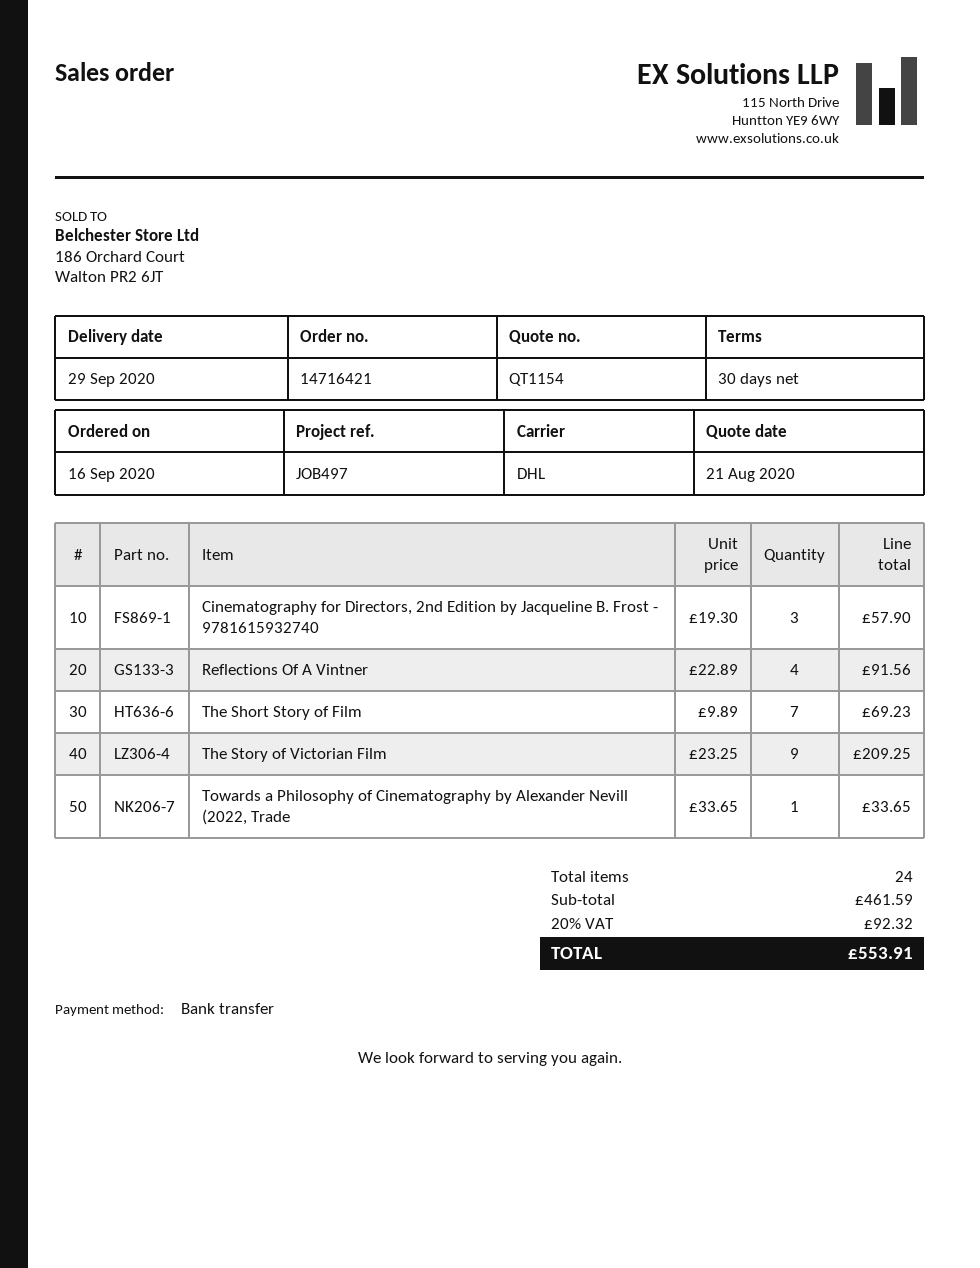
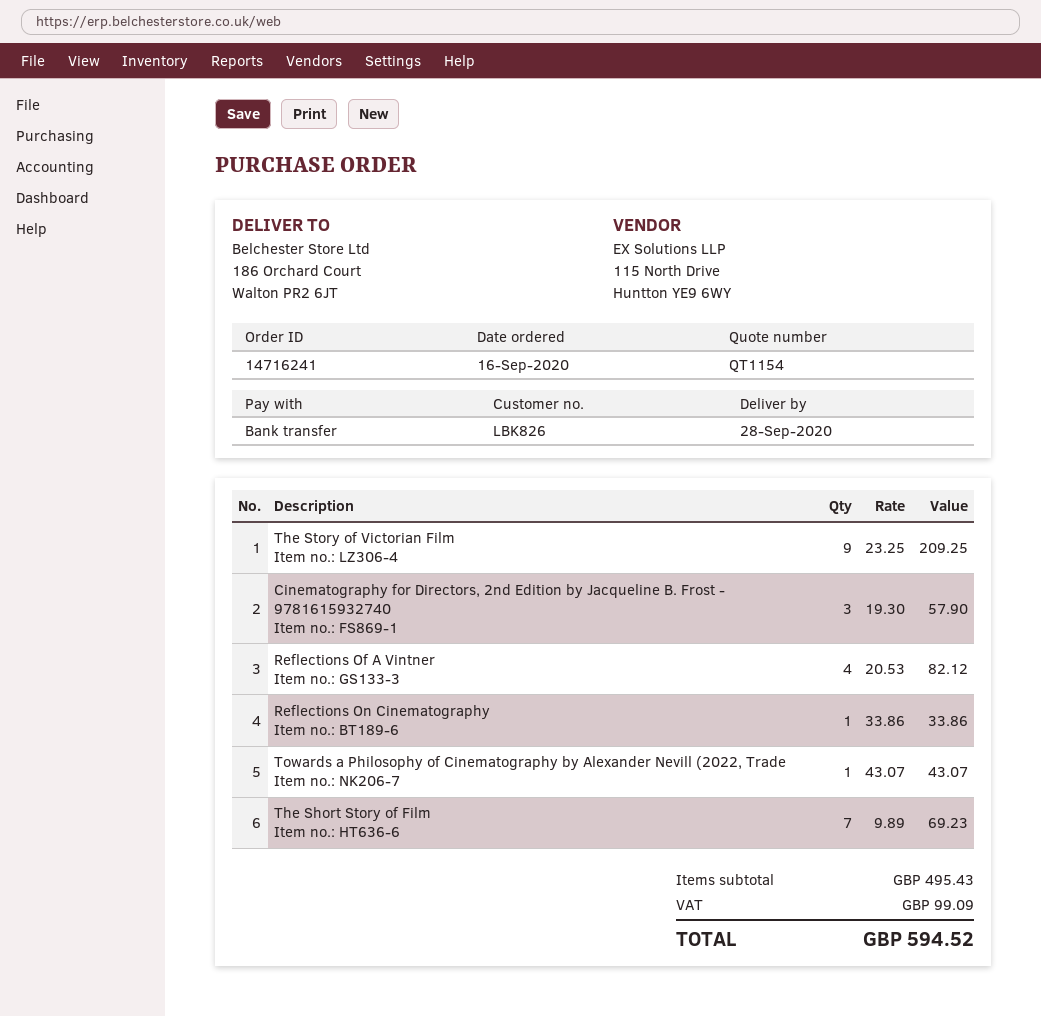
order number: 14716421 -> 14716241
delivery date: 2020-09-29 -> 2020-09-28
Reflections Of A Vintner: 4 x 22.89 = 91.56 -> 4 x 20.53 = 82.12
Towards a Philosophy of Cinematography by Alexander Nevill (2022, Trade: 1 x 33.65 = 33.65 -> 1 x 43.07 = 43.07
Reflections On Cinematography: none -> 1 x 33.86 = 33.86
subtotal: 461.59 -> 495.43
tax: 92.32 -> 99.09
total: 553.91 -> 594.52

